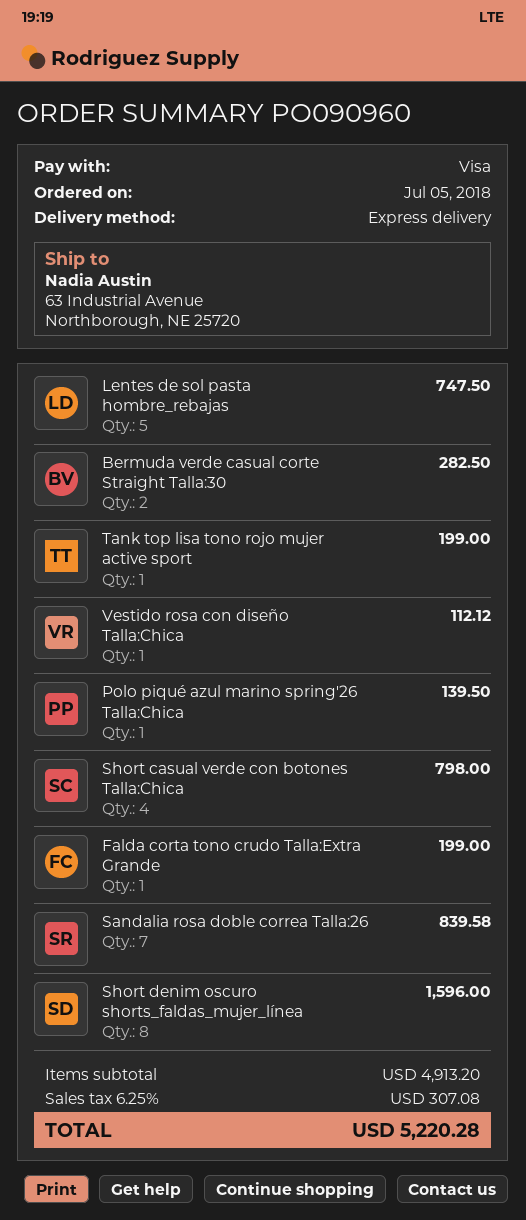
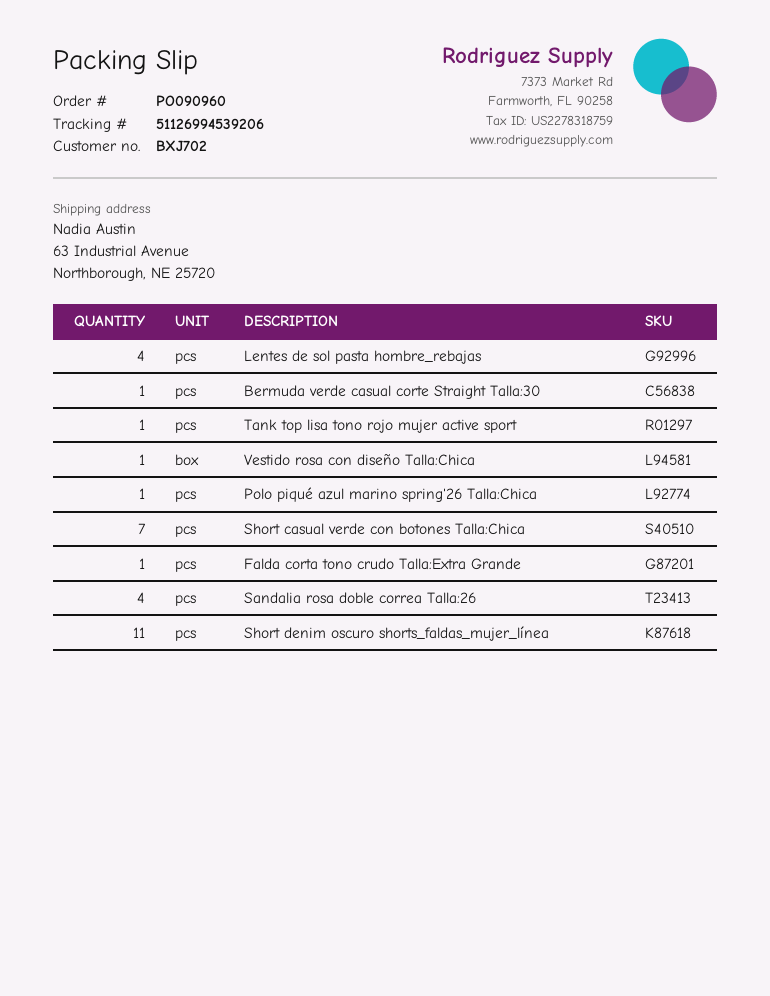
Lentes de sol pasta hombre_rebajas: 5 -> 4
Bermuda verde casual corte Straight Talla:30: 2 -> 1
Short casual verde con botones Talla:Chica: 4 -> 7
Sandalia rosa doble correa Talla:26: 7 -> 4
Short denim oscuro shorts_faldas_mujer_línea: 8 -> 11

